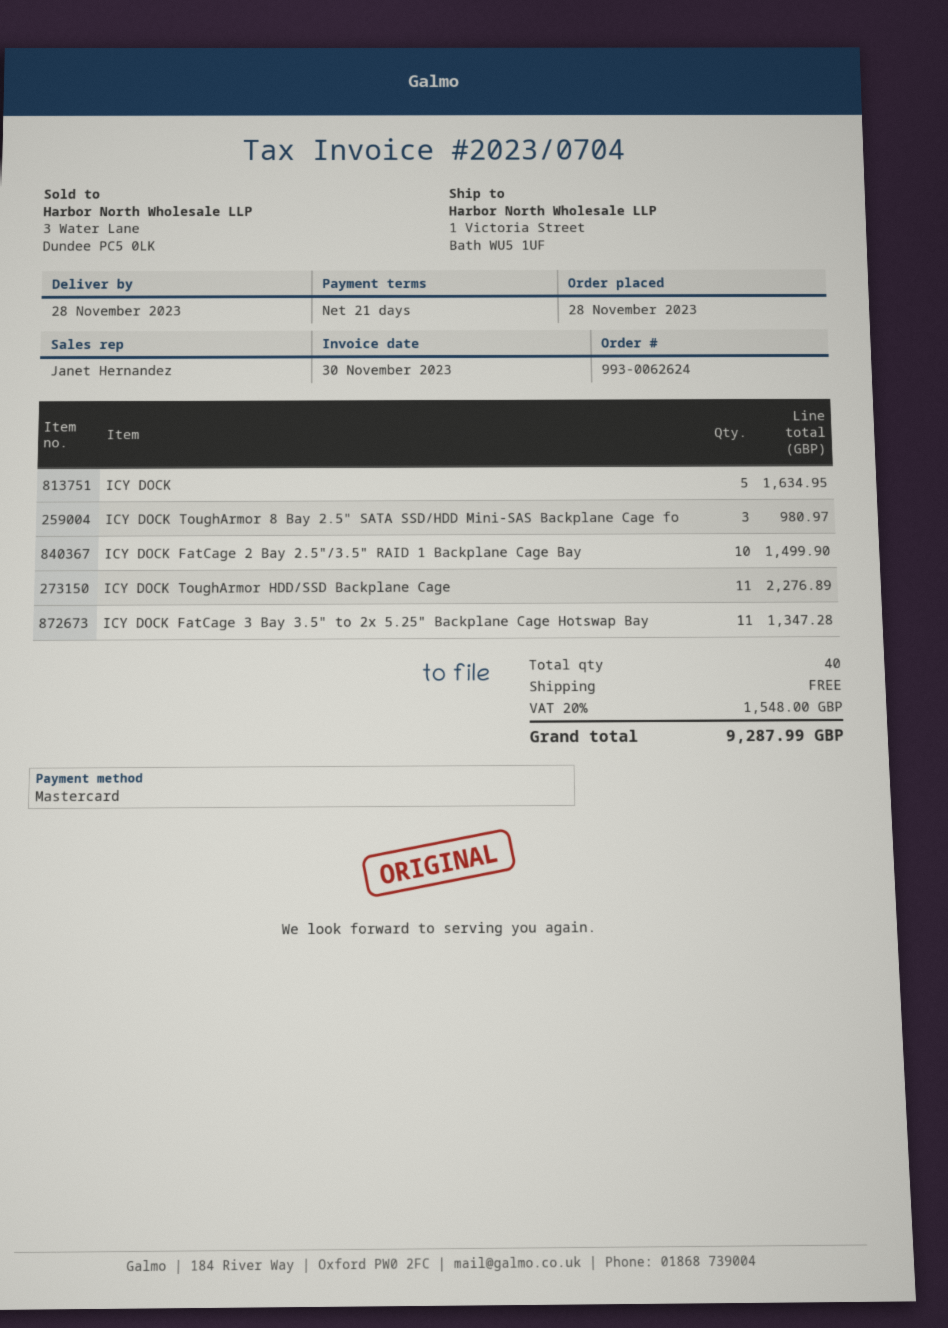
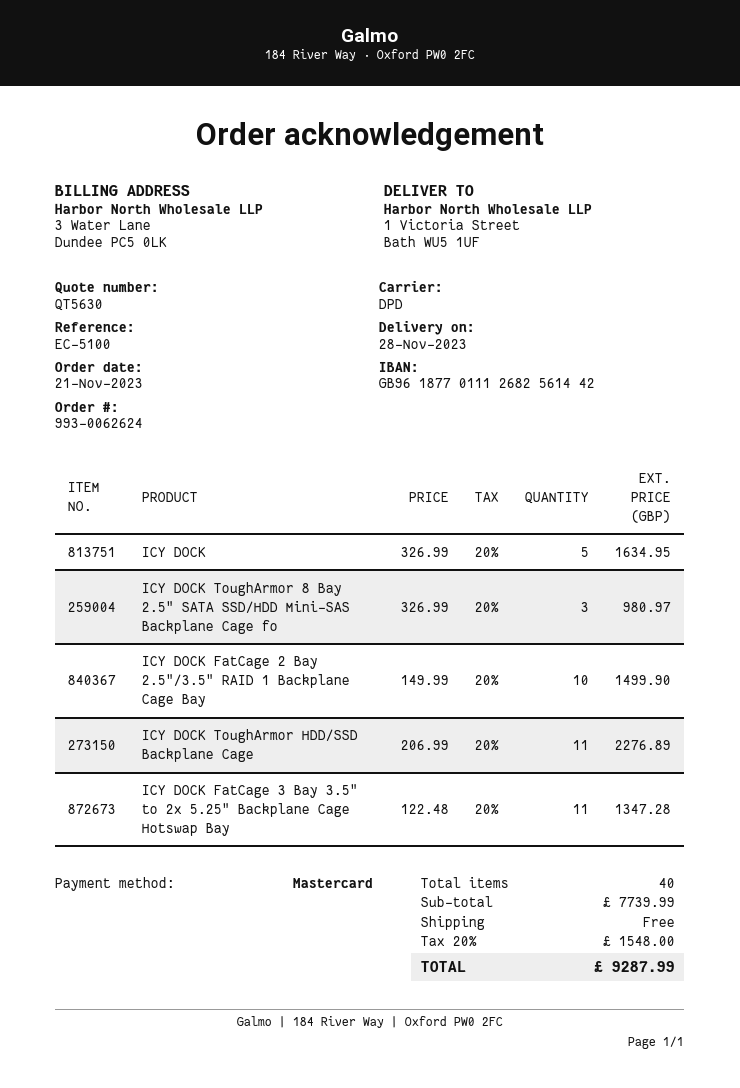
order date: 2023-11-28 -> 2023-11-21

